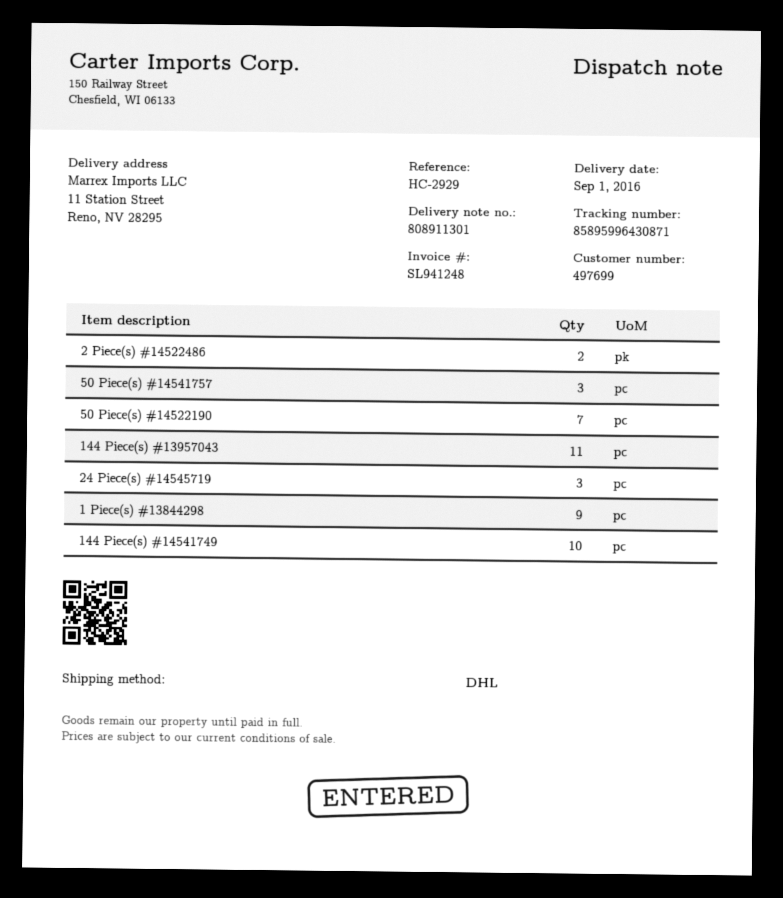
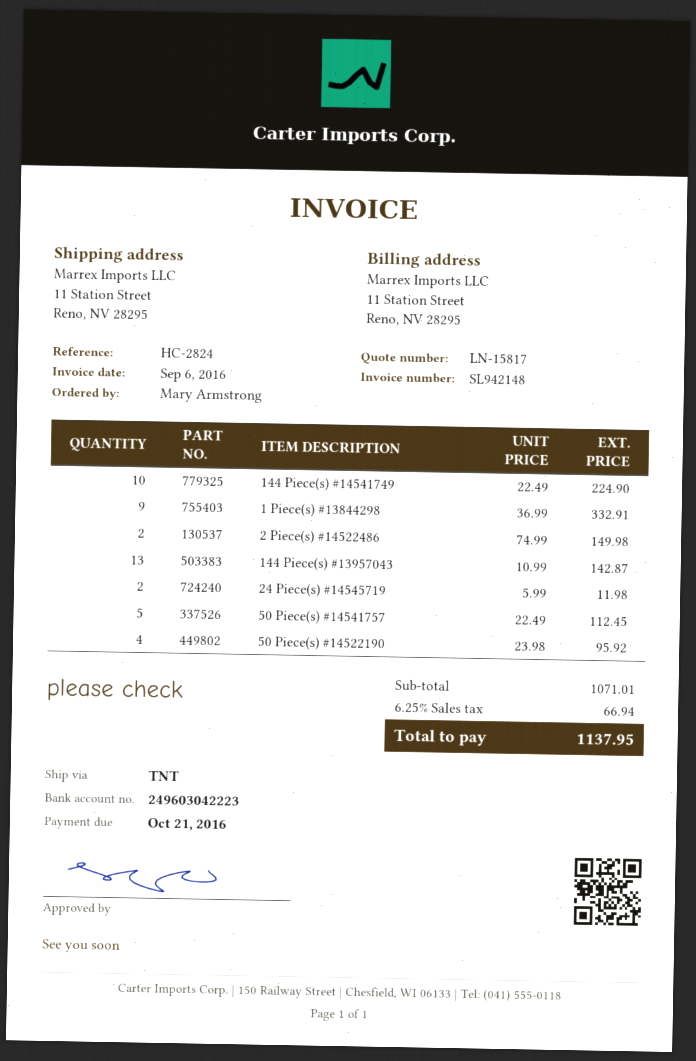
invoice number: SL941248 -> SL942148
reference: HC-2929 -> HC-2824
shipping method: DHL -> TNT
50 Piece(s) #14541757: 3 -> 5
50 Piece(s) #14522190: 7 -> 4
144 Piece(s) #13957043: 11 -> 13
24 Piece(s) #14545719: 3 -> 2

